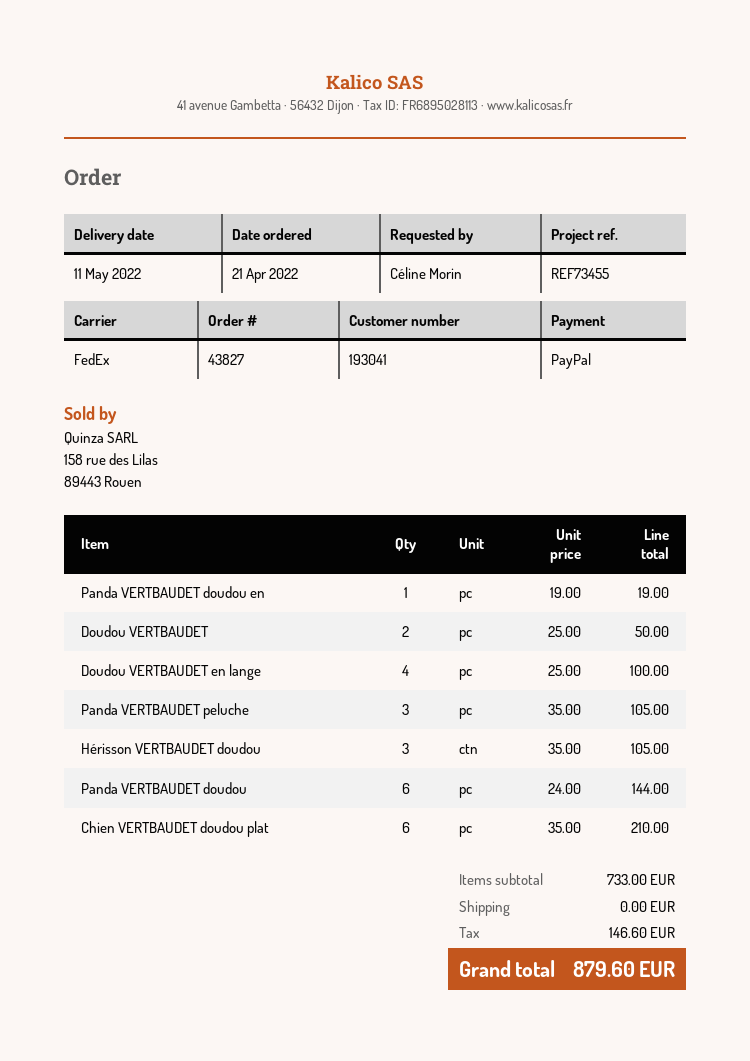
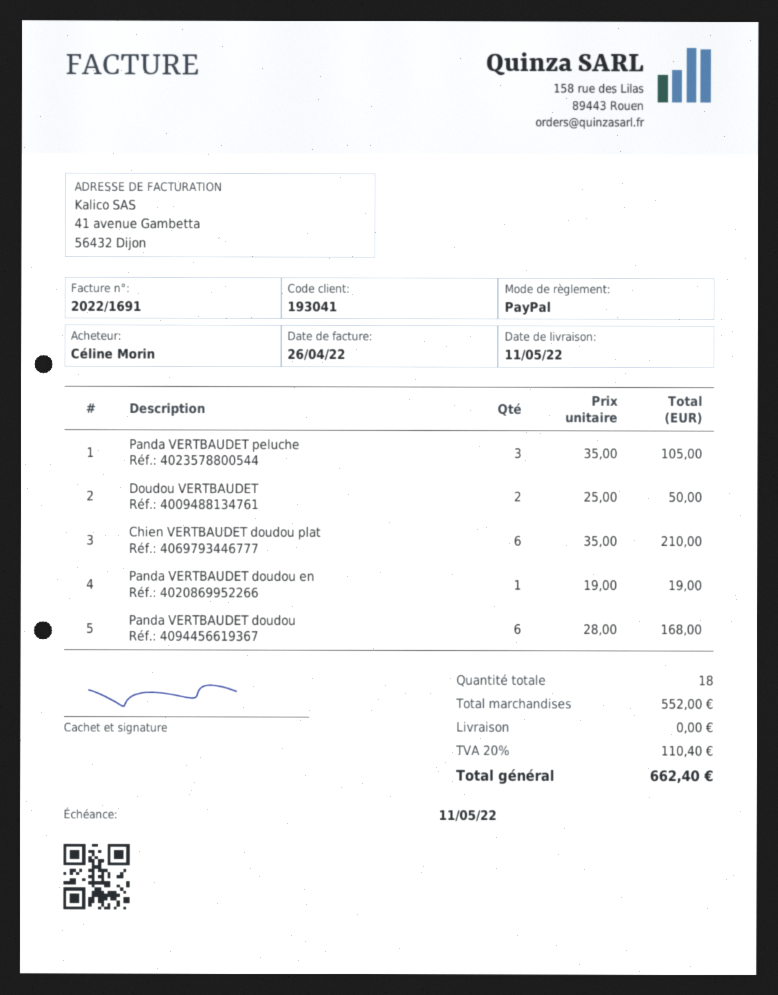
Doudou VERTBAUDET en lange: 4 x 25.00 = 100.00 -> none
Hérisson VERTBAUDET doudou: 3 x 35.00 = 105.00 -> none
Panda VERTBAUDET doudou: 6 x 24.00 = 144.00 -> 6 x 28.00 = 168.00
subtotal: 733.00 -> 552.00
tax: 146.60 -> 110.40
total: 879.60 -> 662.40

